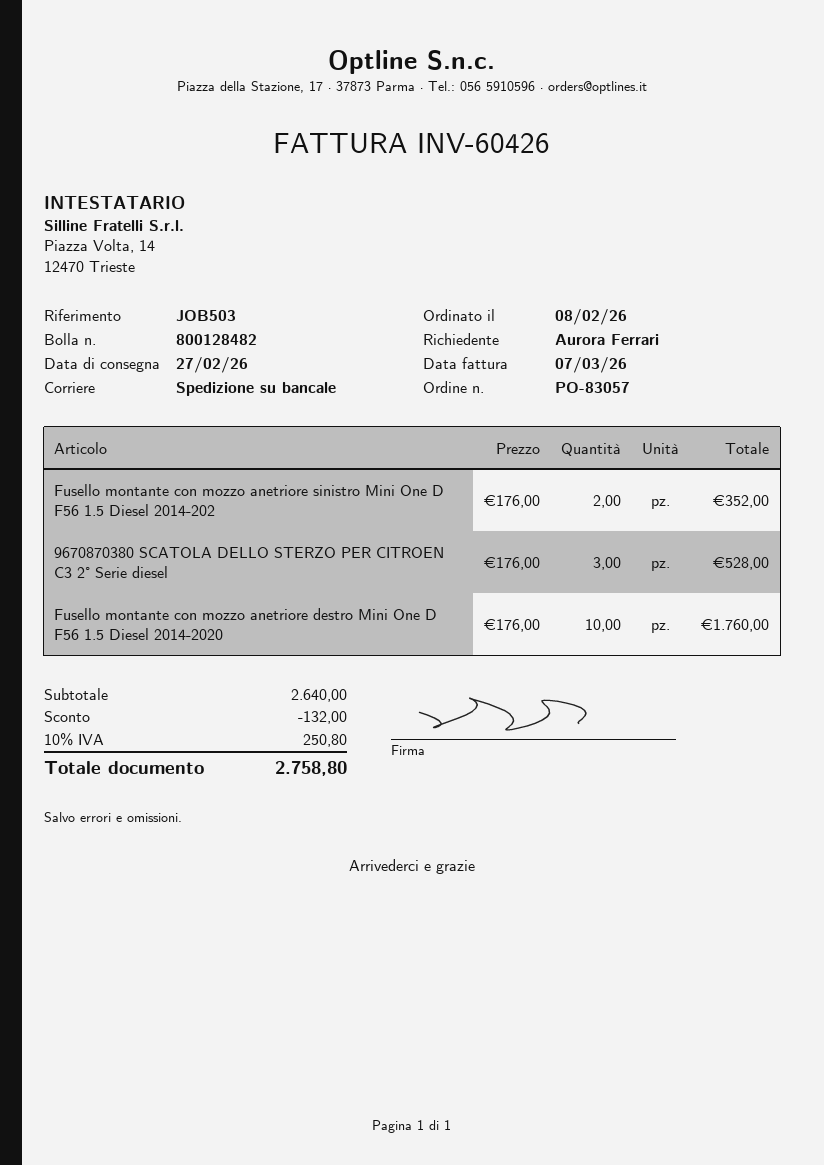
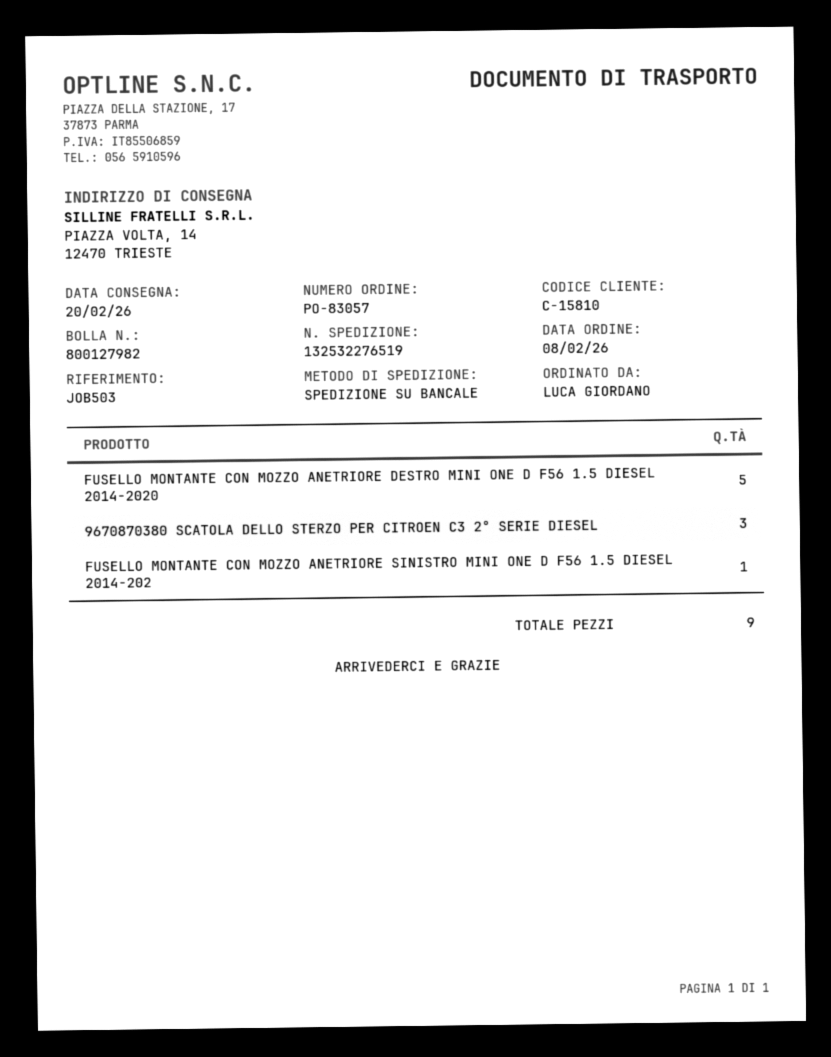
delivery note number: 800128482 -> 800127982
delivery date: 2026-02-27 -> 2026-02-20
ordered by: Aurora Ferrari -> LUCA GIORDANO
Fusello montante con mozzo anetriore sinistro Mini One D F56 1.5 Diesel 2014-202: 2 -> 1
Fusello montante con mozzo anetriore destro Mini One D F56 1.5 Diesel 2014-2020: 10 -> 5

